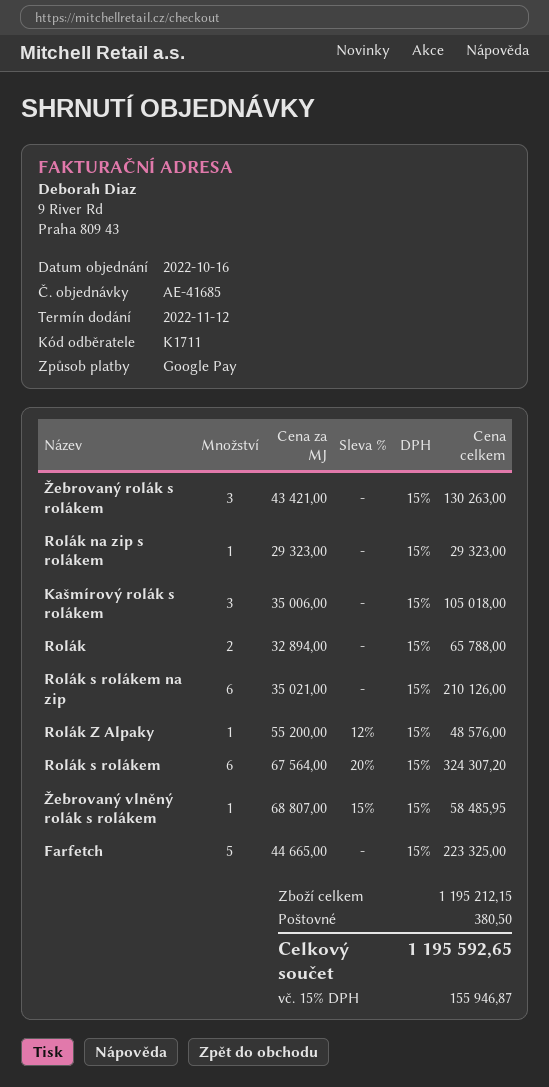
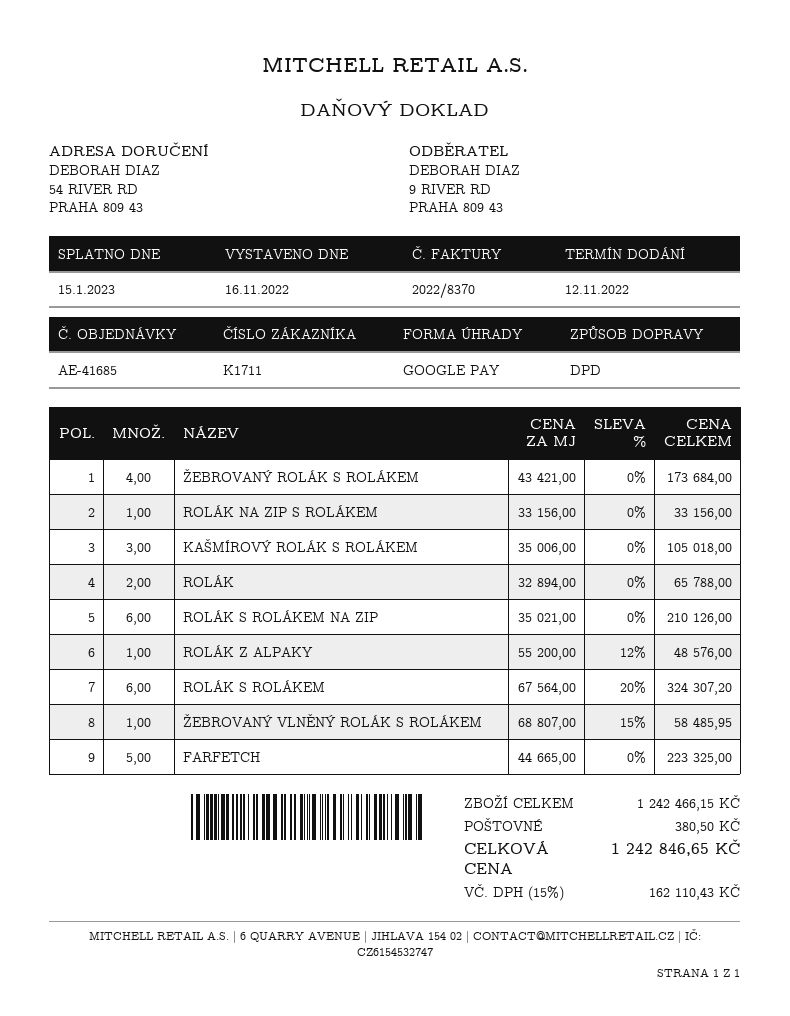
Žebrovaný rolák s rolákem: 3 x 43421.00 = 130263.00 -> 4 x 43421.00 = 173684.00
Rolák na zip s rolákem: 1 x 29323.00 = 29323.00 -> 1 x 33156.00 = 33156.00
subtotal: 1195212.15 -> 1242466.15
tax: 15% = 155946.87 -> 15% = 162110.43
total: 1195592.65 -> 1242846.65

